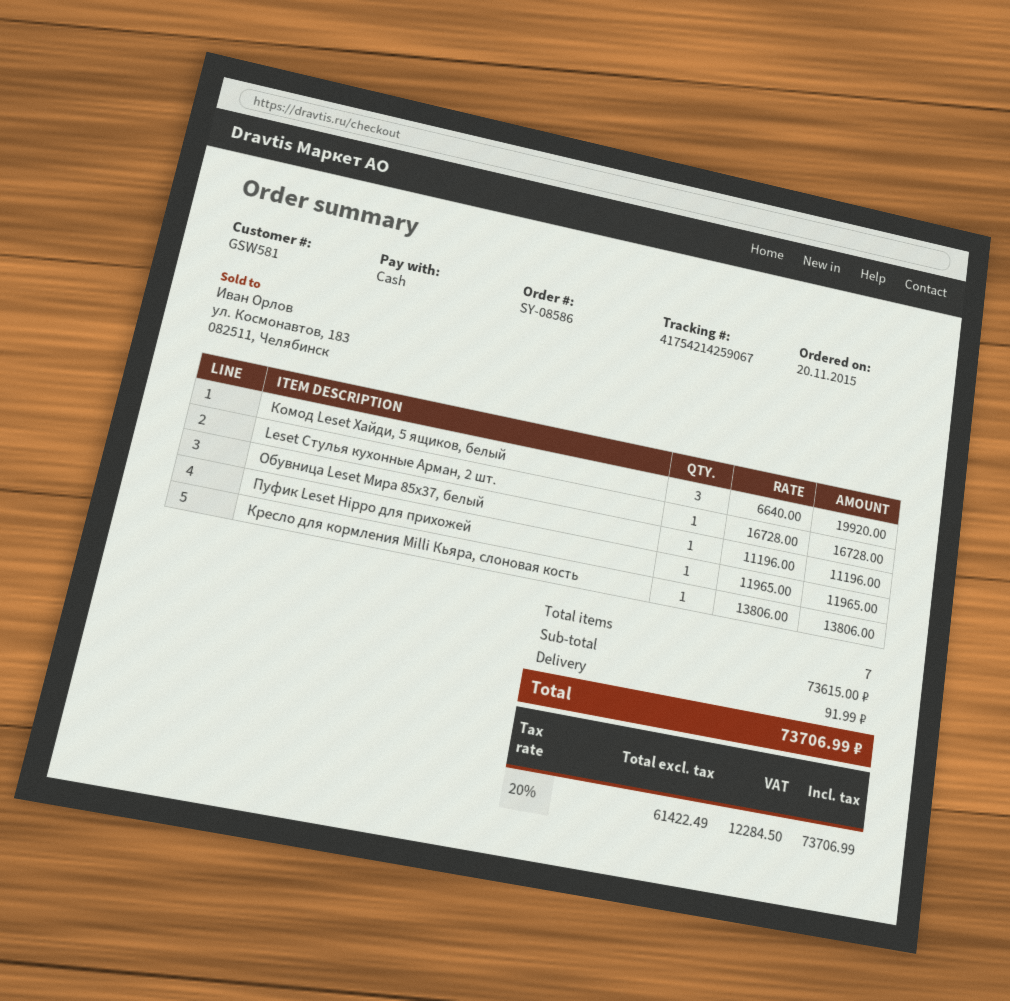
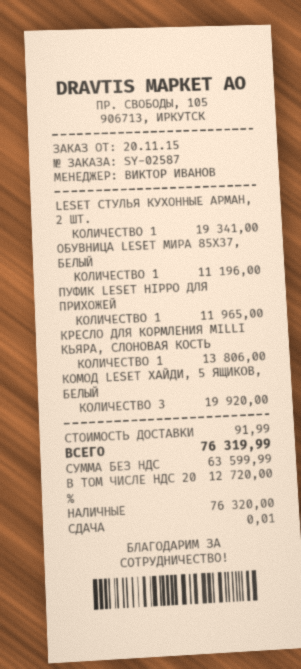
order number: SY-08586 -> SY-02587
Leset Стулья кухонные Арман, 2 шт.: 1 for 16728.00 -> 1 for 19341.00
net: 61422.49 -> 63599.99
tax: 20% = 12284.50 -> 20% = 12720.00
total: 73706.99 -> 76319.99

